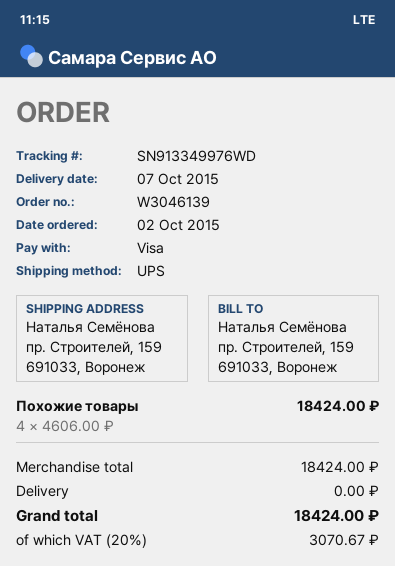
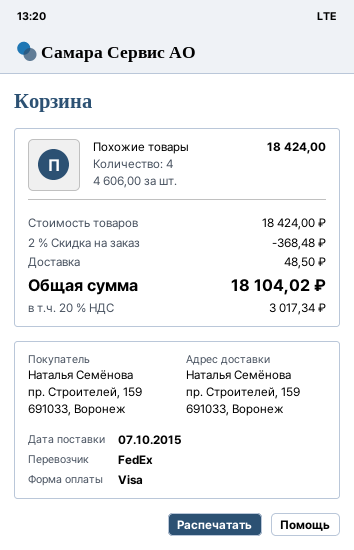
shipping method: UPS -> FedEx
discount: none -> 2% = 368.48
shipping: 0.00 -> 48.50
tax: 20% = 3070.67 -> 20% = 3017.34
total: 18424.00 -> 18104.02

